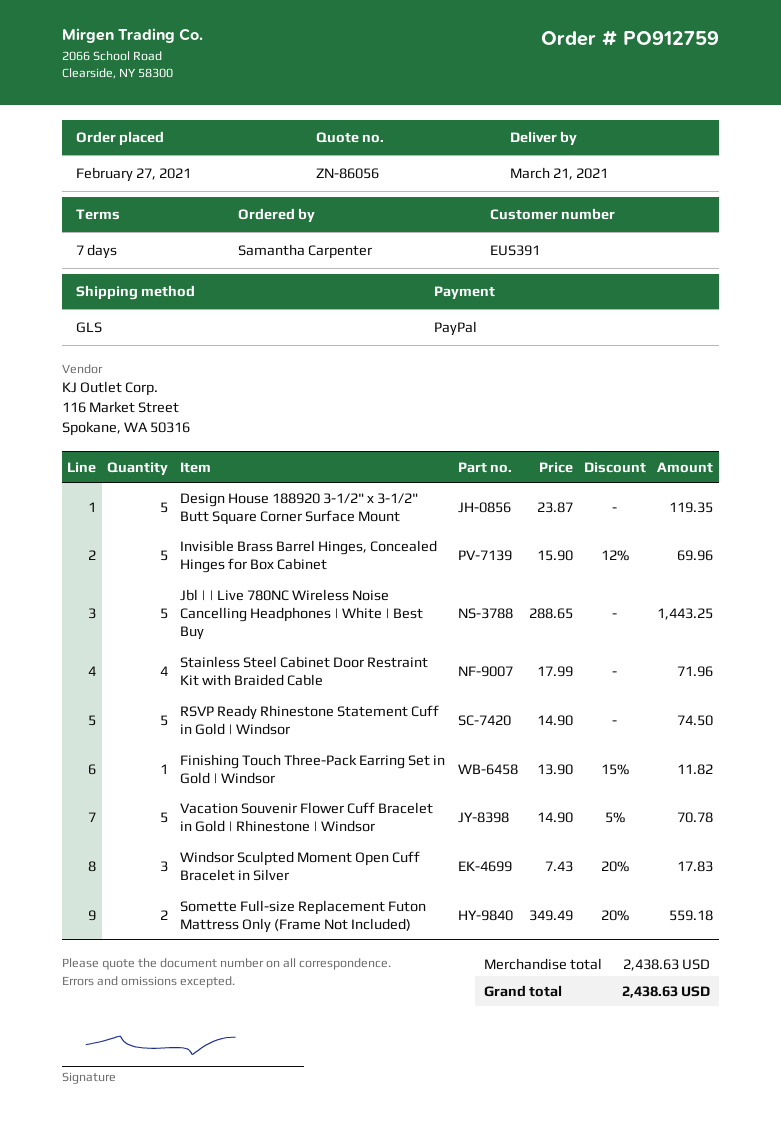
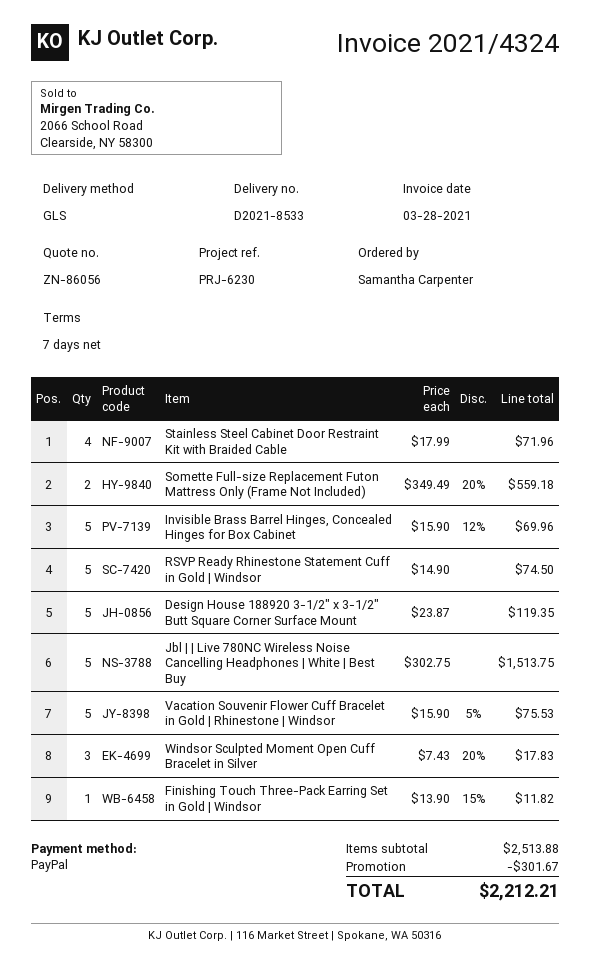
Jbl | | Live 780NC Wireless Noise Cancelling Headphones | White | Best Buy: 5 x 288.65 = 1443.25 -> 5 x 302.75 = 1513.75
Vacation Souvenir Flower Cuff Bracelet in Gold | Rhinestone | Windsor: 5 x 14.90 - 5% = 70.78 -> 5 x 15.90 - 5% = 75.53
subtotal: 2438.63 -> 2513.88
discount: none -> 301.67
total: 2438.63 -> 2212.21

